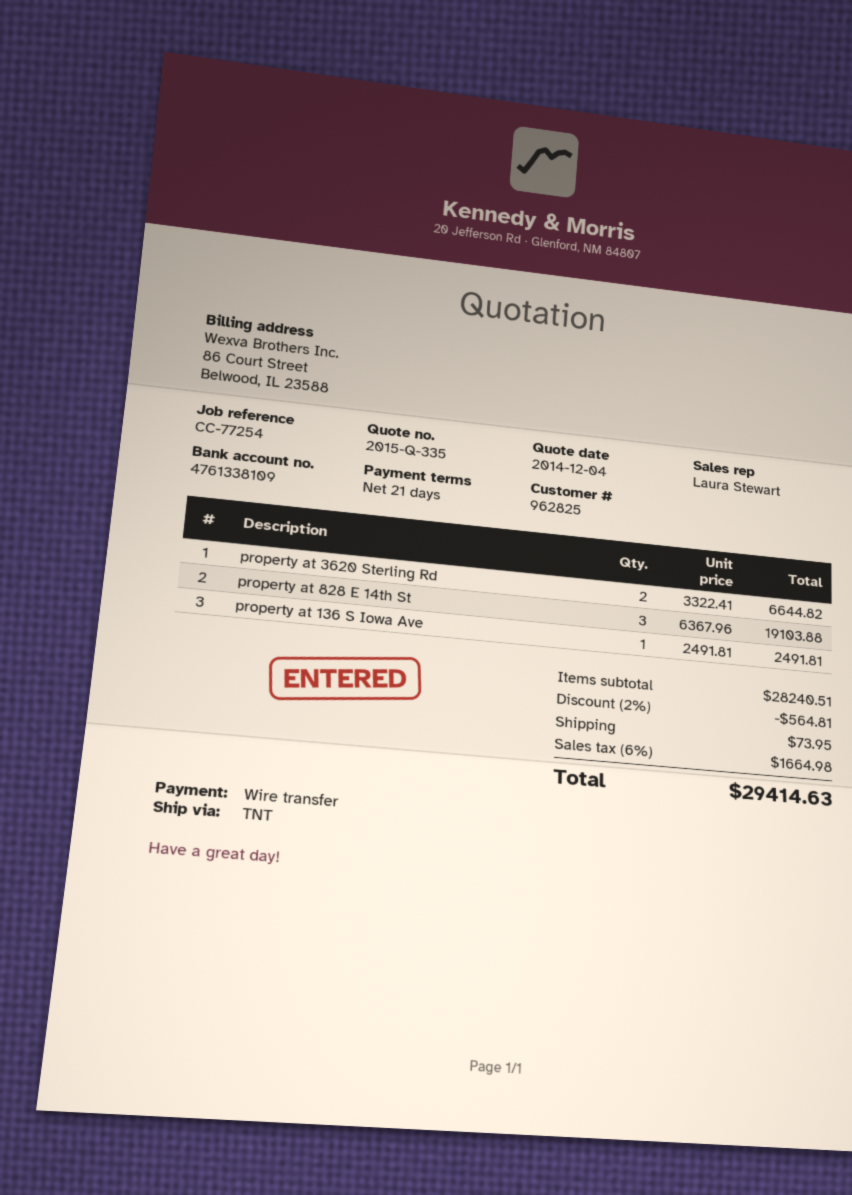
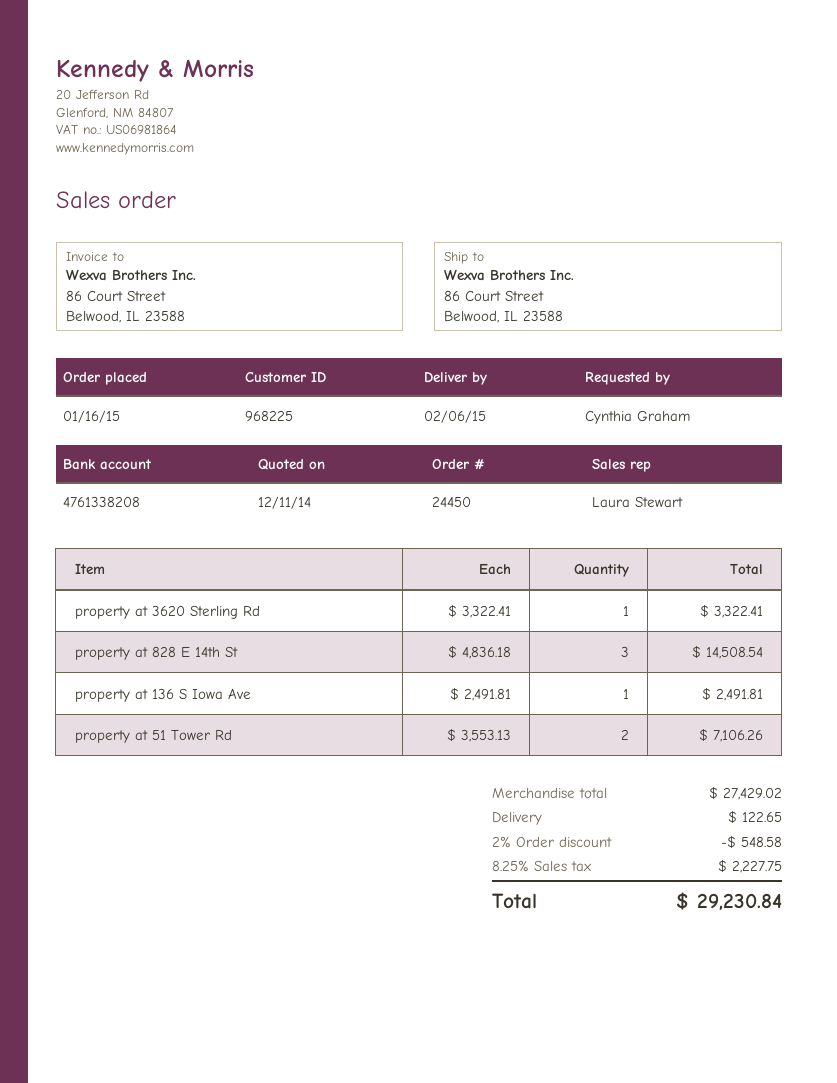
quote date: 2014-12-04 -> 2014-12-11
customer number: 962825 -> 968225
bank account: 4761338109 -> 4761338208
property at 3620 Sterling Rd: 2 x 3322.41 = 6644.82 -> 1 x 3322.41 = 3322.41
property at 828 E 14th St: 3 x 6367.96 = 19103.88 -> 3 x 4836.18 = 14508.54
property at 51 Tower Rd: none -> 2 x 3553.13 = 7106.26
subtotal: 28240.51 -> 27429.02
discount: 2% = 564.81 -> 2% = 548.58
shipping: 73.95 -> 122.65
tax: 6% = 1664.98 -> 8.25% = 2227.75
total: 29414.63 -> 29230.84

